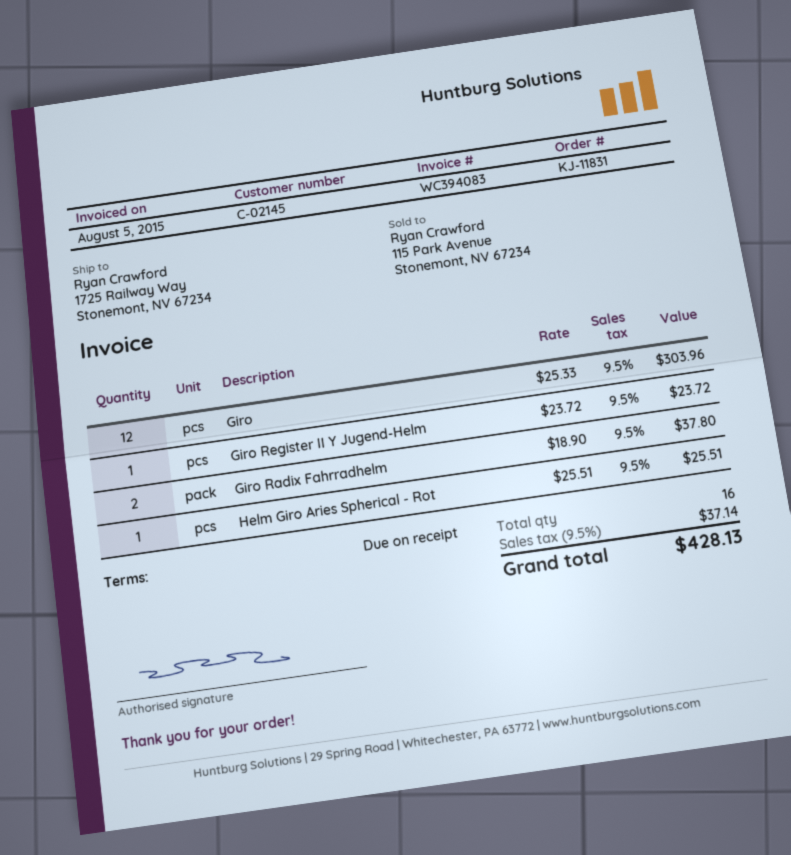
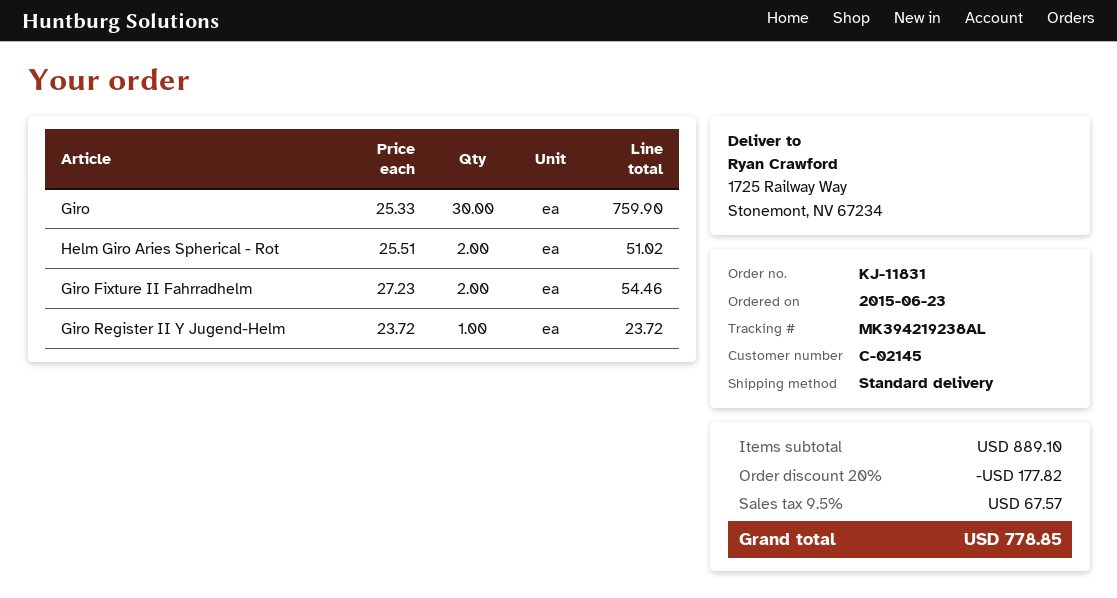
Giro: 12 x 25.33 = 303.96 -> 30 x 25.33 = 759.90
Giro Radix Fahrradhelm: 2 x 18.90 = 37.80 -> none
Helm Giro Aries Spherical - Rot: 1 x 25.51 = 25.51 -> 2 x 25.51 = 51.02
Giro Fixture II Fahrradhelm: none -> 2 x 27.23 = 54.46
discount: none -> 20% = 177.82
tax: 9.5% = 37.14 -> 9.5% = 67.57
total: 428.13 -> 778.85

